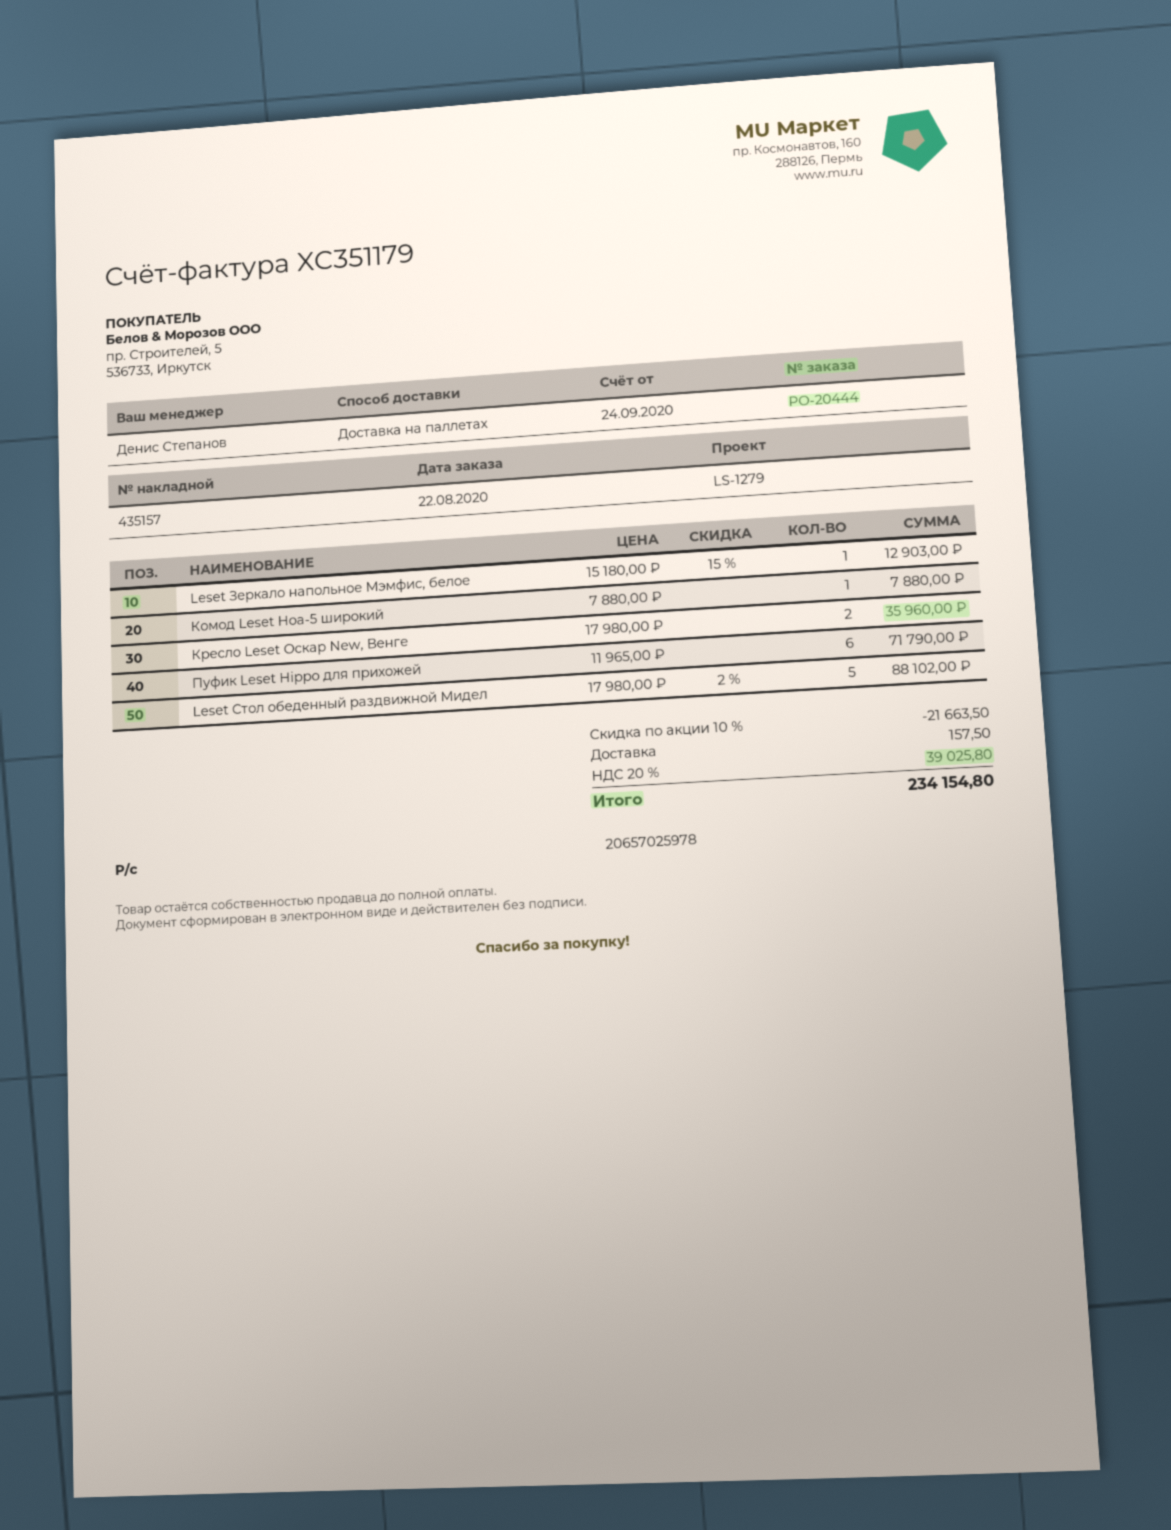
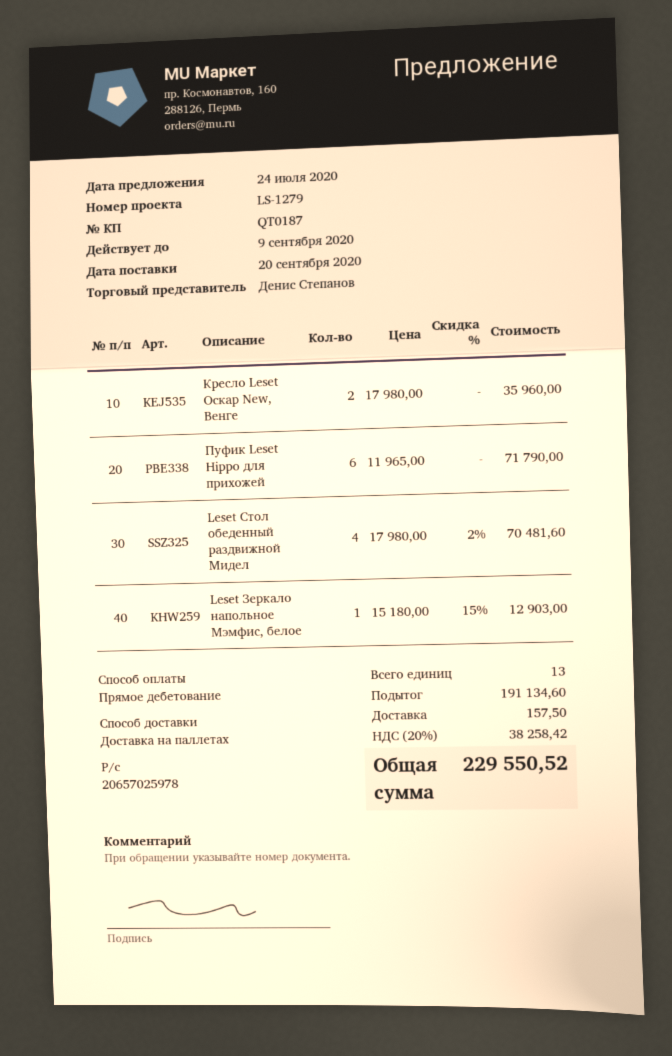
Комод Leset Ноа-5 широкий: 1 x 7880.00 = 7880.00 -> none
Leset Стол обеденный раздвижной Мидел: 5 x 17980.00 - 2% = 88102.00 -> 4 x 17980.00 - 2% = 70481.60
discount: 10% = 21663.50 -> none
tax: 20% = 39025.80 -> 20% = 38258.42
total: 234154.80 -> 229550.52

